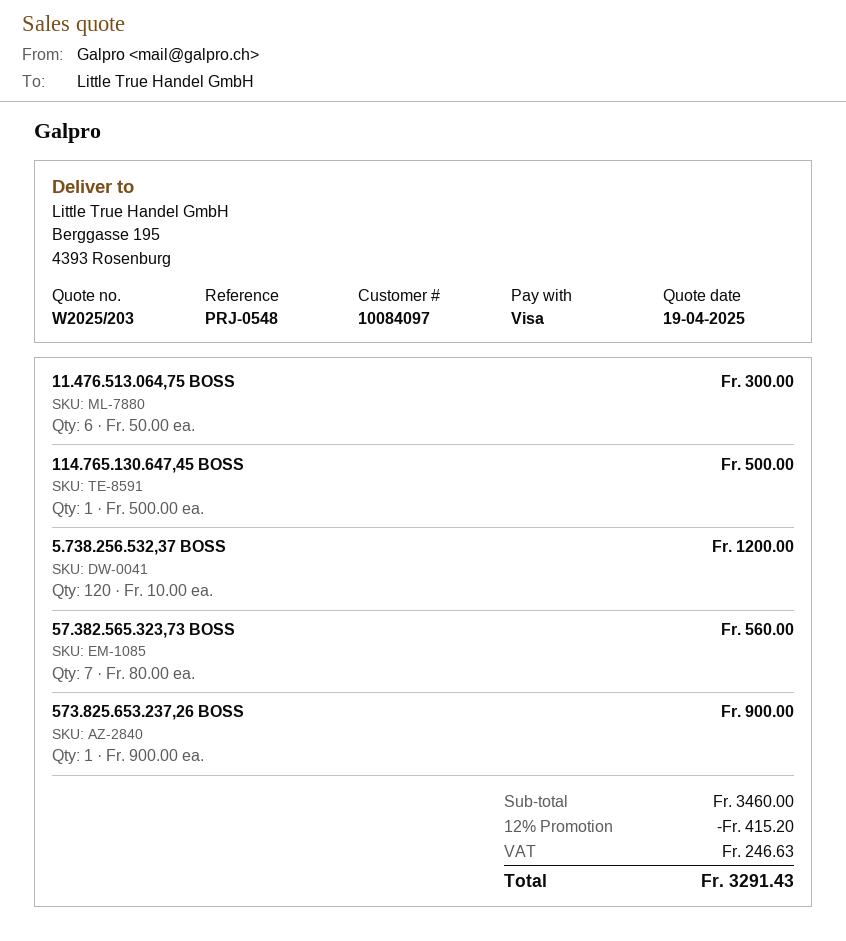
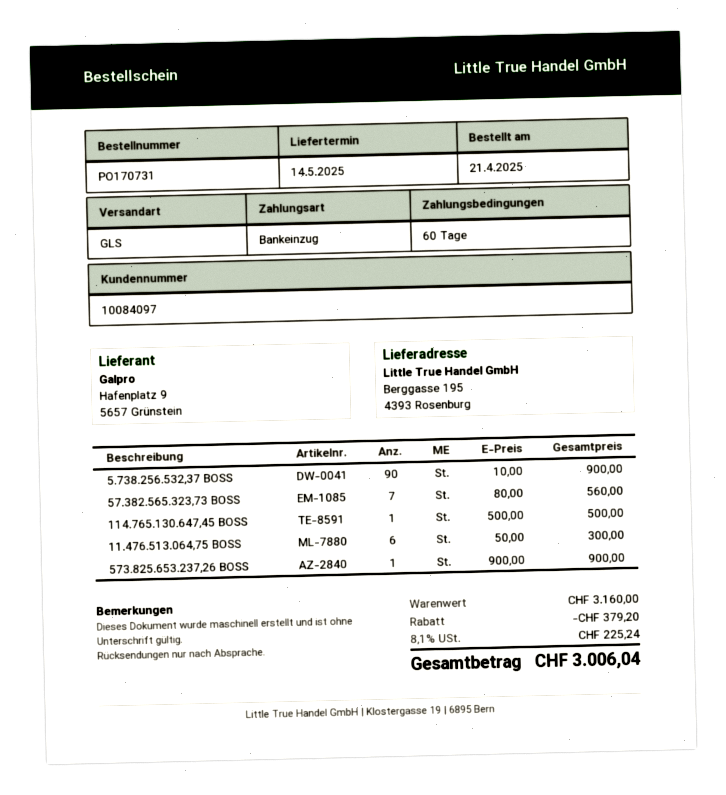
payment method: Visa -> direct debit
5.738.256.532,37 BOSS: 120 x 10.00 = 1200.00 -> 90 x 10.00 = 900.00
subtotal: 3460.00 -> 3160.00
discount: 415.20 -> 379.20
tax: 246.63 -> 225.24
total: 3291.43 -> 3006.04

